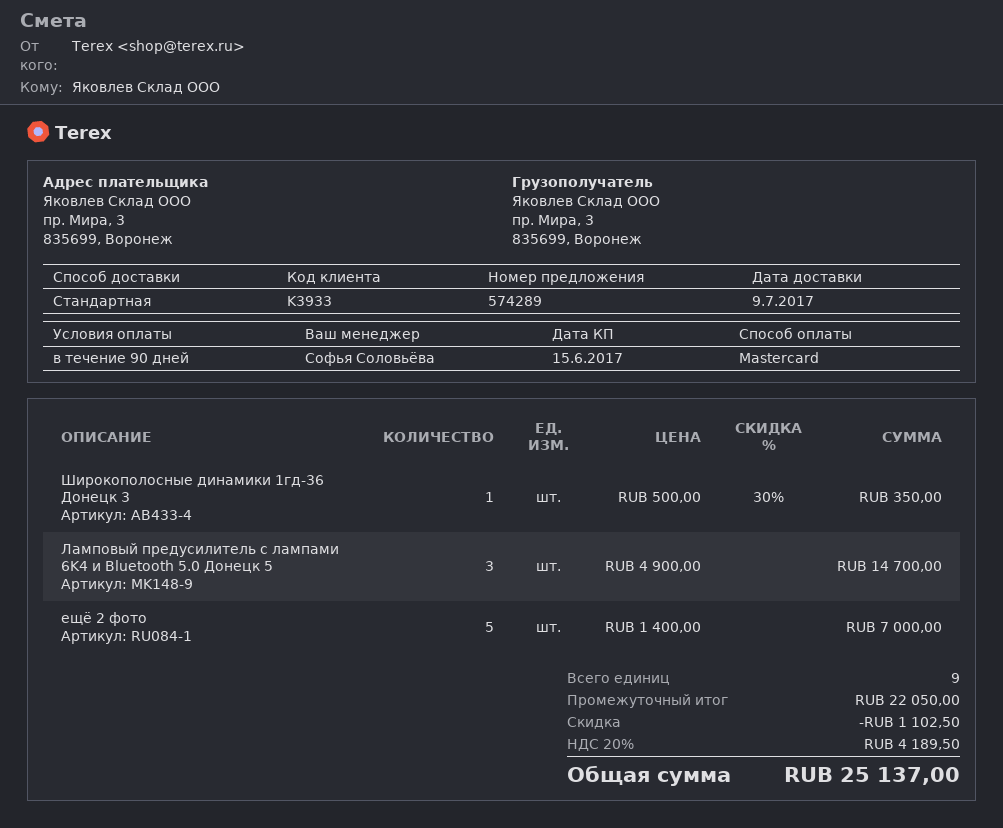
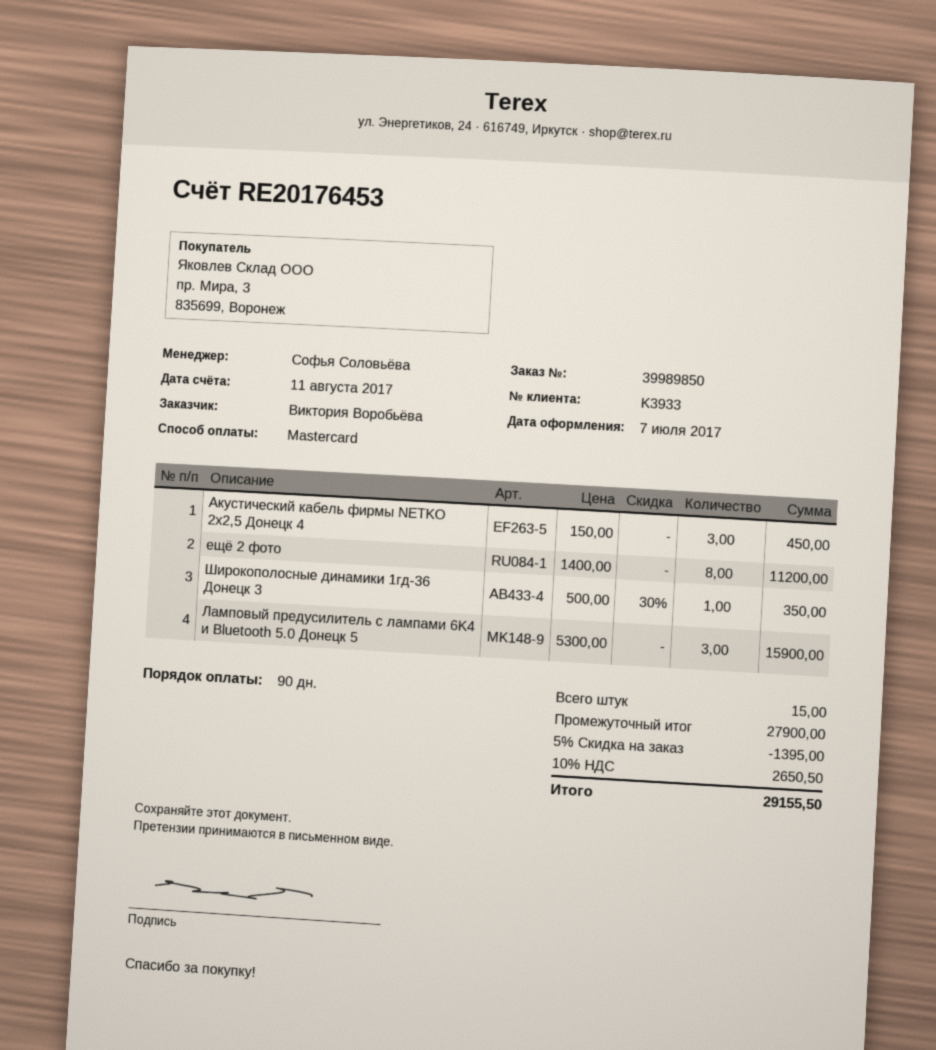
Ламповый предусилитель с лампами 6K4 и Bluetooth 5.0 Донецк 5: 3 x 4900.00 = 14700.00 -> 3 x 5300.00 = 15900.00
ещё 2 фото: 5 x 1400.00 = 7000.00 -> 8 x 1400.00 = 11200.00
Акустический кабель фирмы NETKO 2х2,5 Донецк 4: none -> 3 x 150.00 = 450.00
total quantity: 9 -> 15
subtotal: 22050.00 -> 27900.00
discount: 1102.50 -> 1395.00
tax: 20% = 4189.50 -> 10% = 2650.50
total: 25137.00 -> 29155.50

